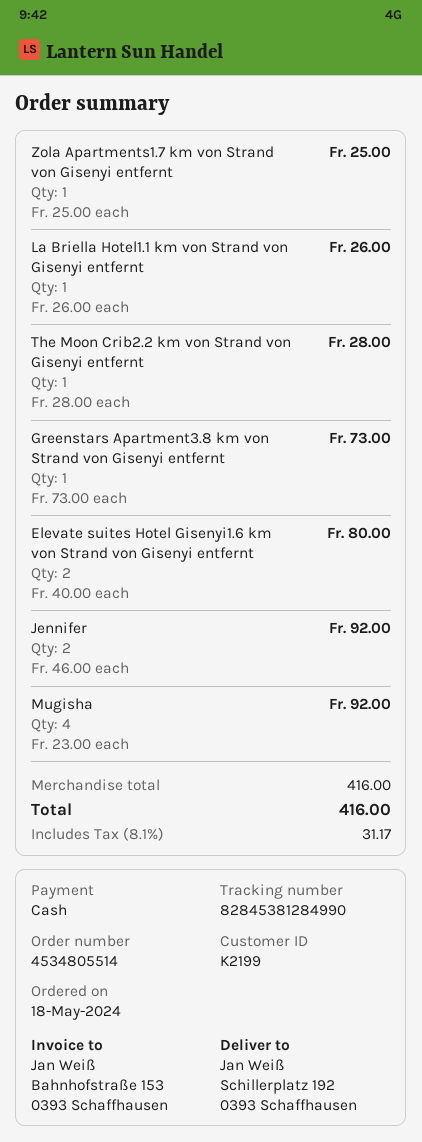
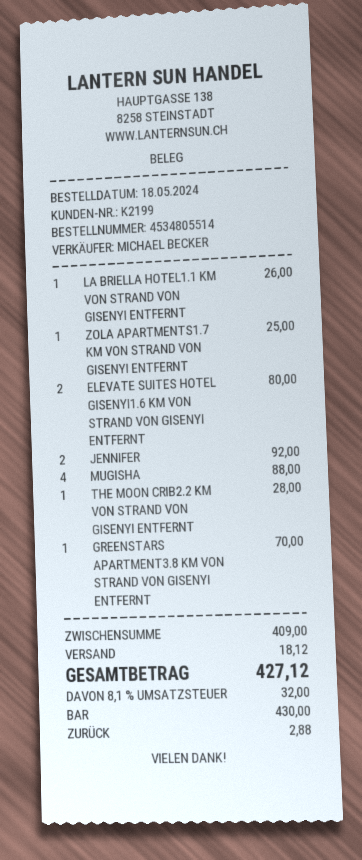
Greenstars Apartment3.8 km von Strand von Gisenyi entfernt: 1 for 73.00 -> 1 for 70.00
Mugisha: 4 for 92.00 -> 4 for 88.00
subtotal: 416.00 -> 409.00
shipping: none -> 18.12
tax: 8.1% = 31.17 -> 8.1% = 32.00
total: 416.00 -> 427.12

